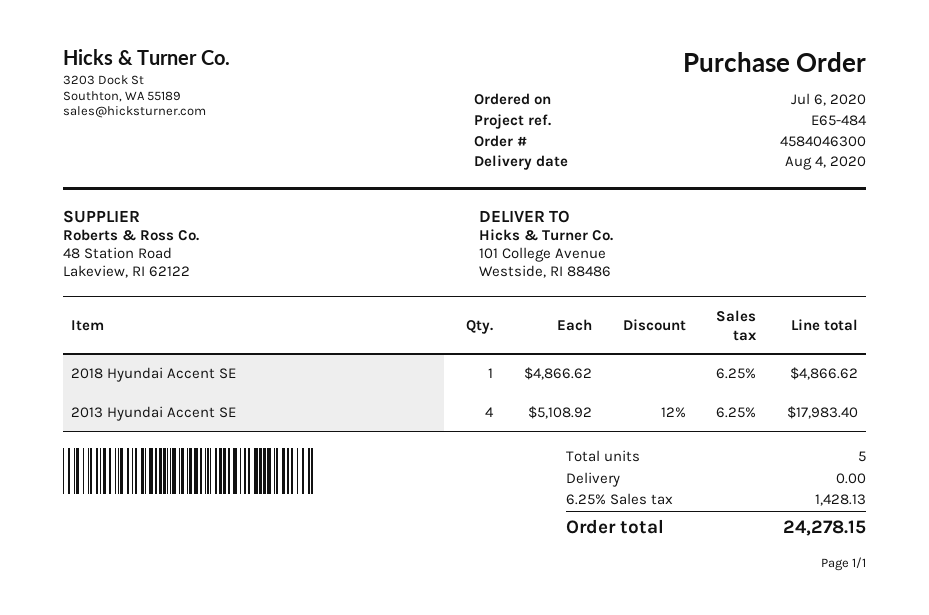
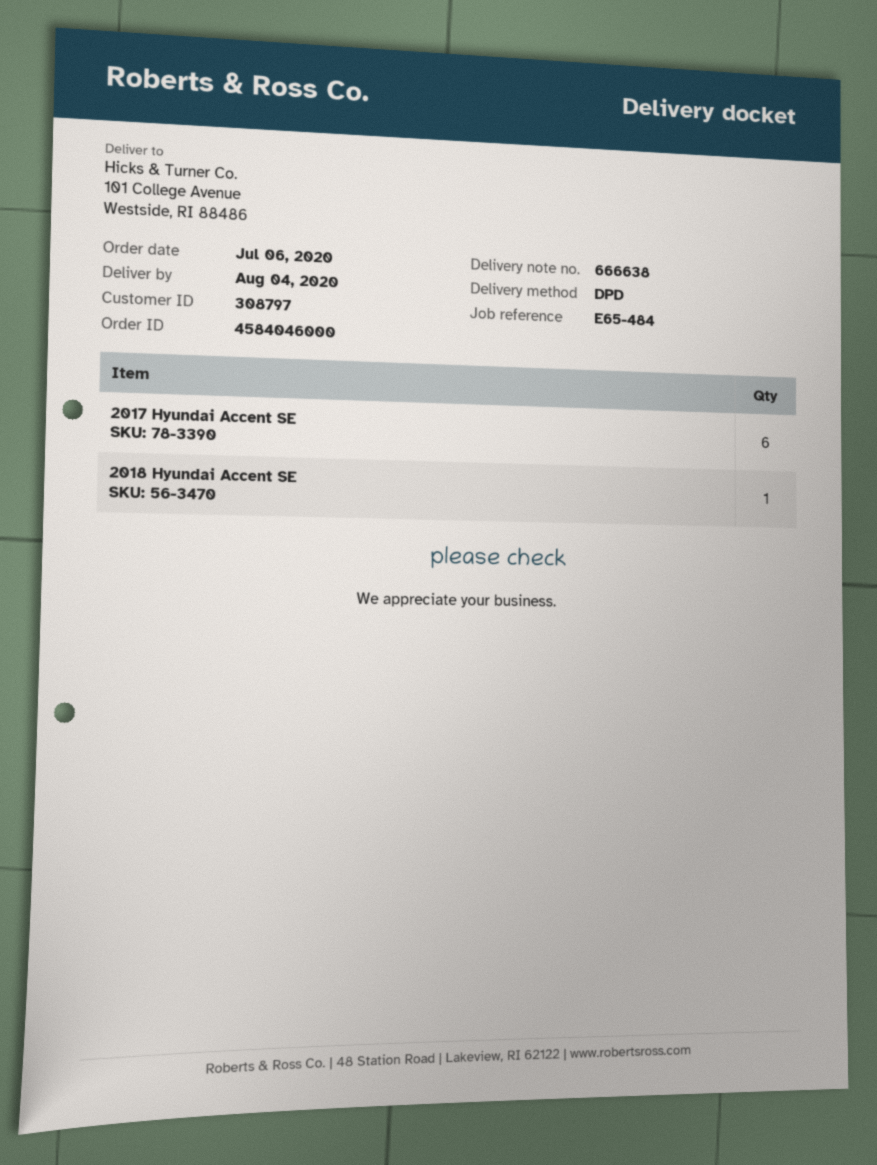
order number: 4584046300 -> 4584046000
2013 Hyundai Accent SE: 4 -> none
2017 Hyundai Accent SE: none -> 6

